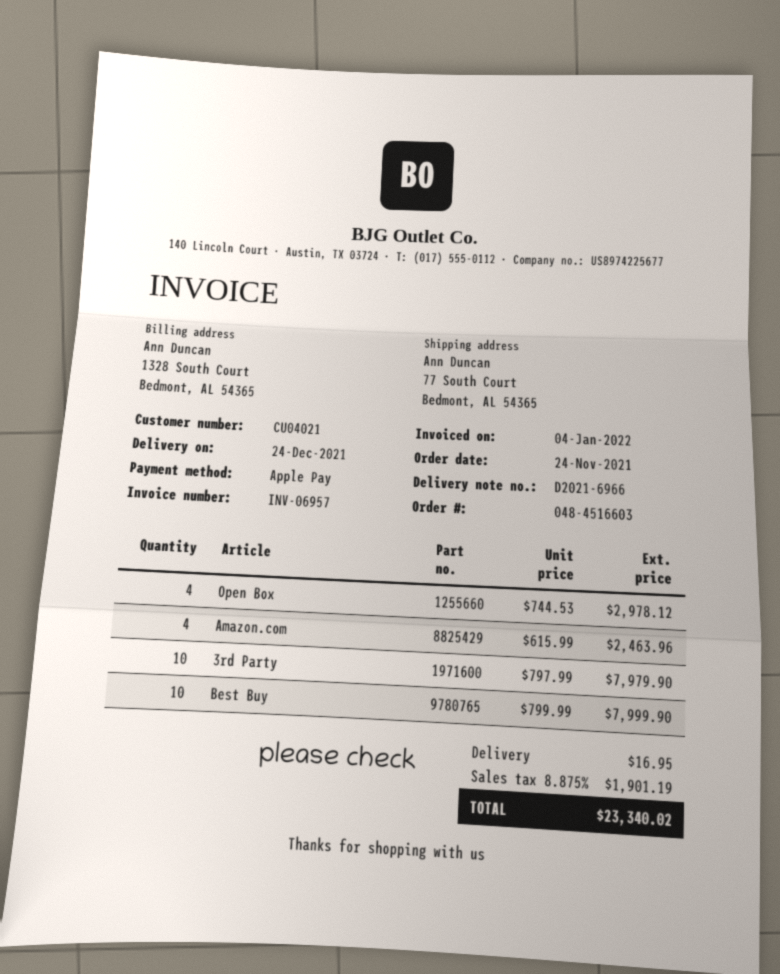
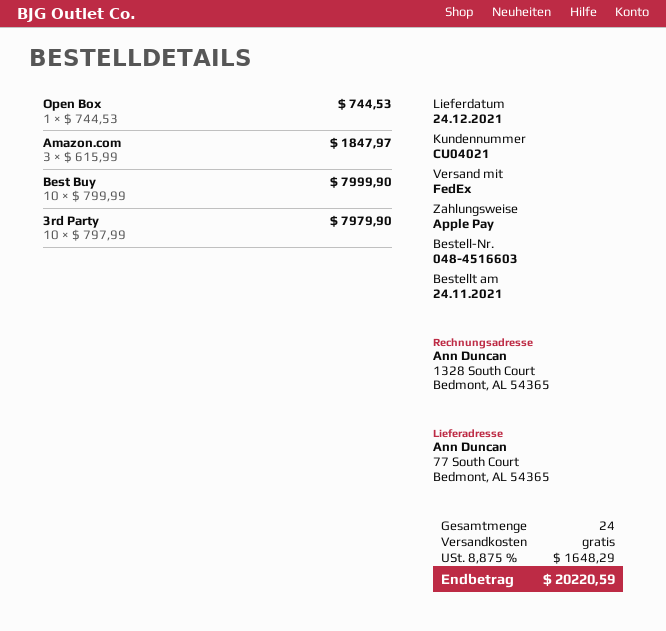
Open Box: 4 x 744.53 = 2978.12 -> 1 x 744.53 = 744.53
Amazon.com: 4 x 615.99 = 2463.96 -> 3 x 615.99 = 1847.97
shipping: 16.95 -> 0.00
tax: 8.875% = 1901.19 -> 8.875% = 1648.29
total: 23340.02 -> 20220.59

